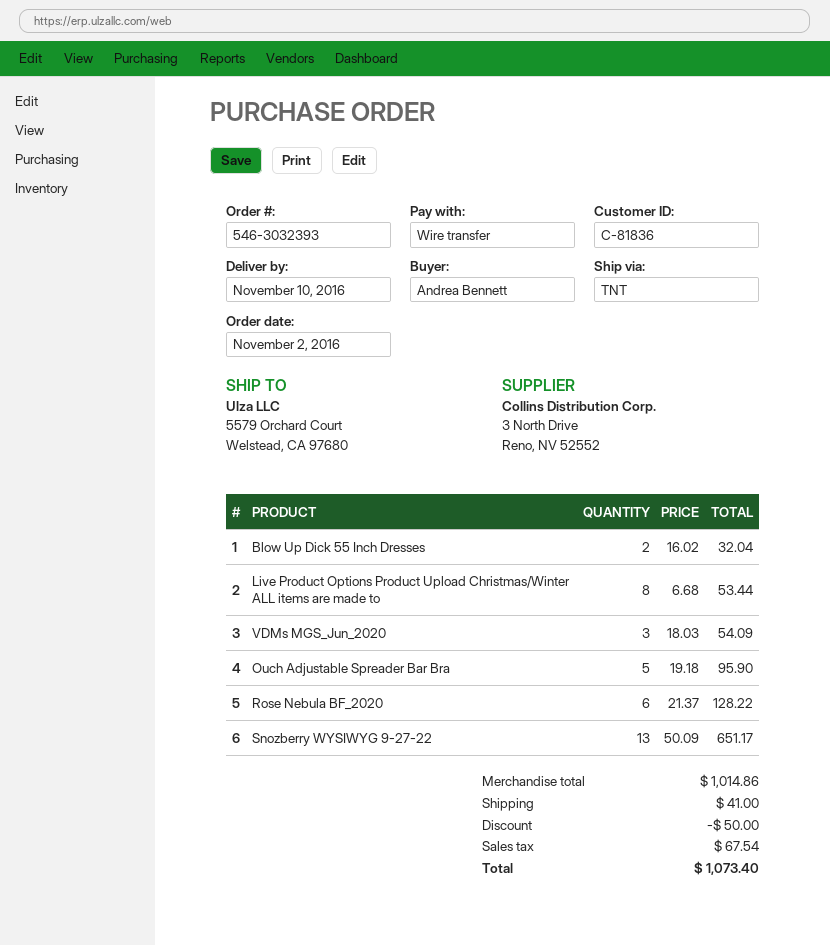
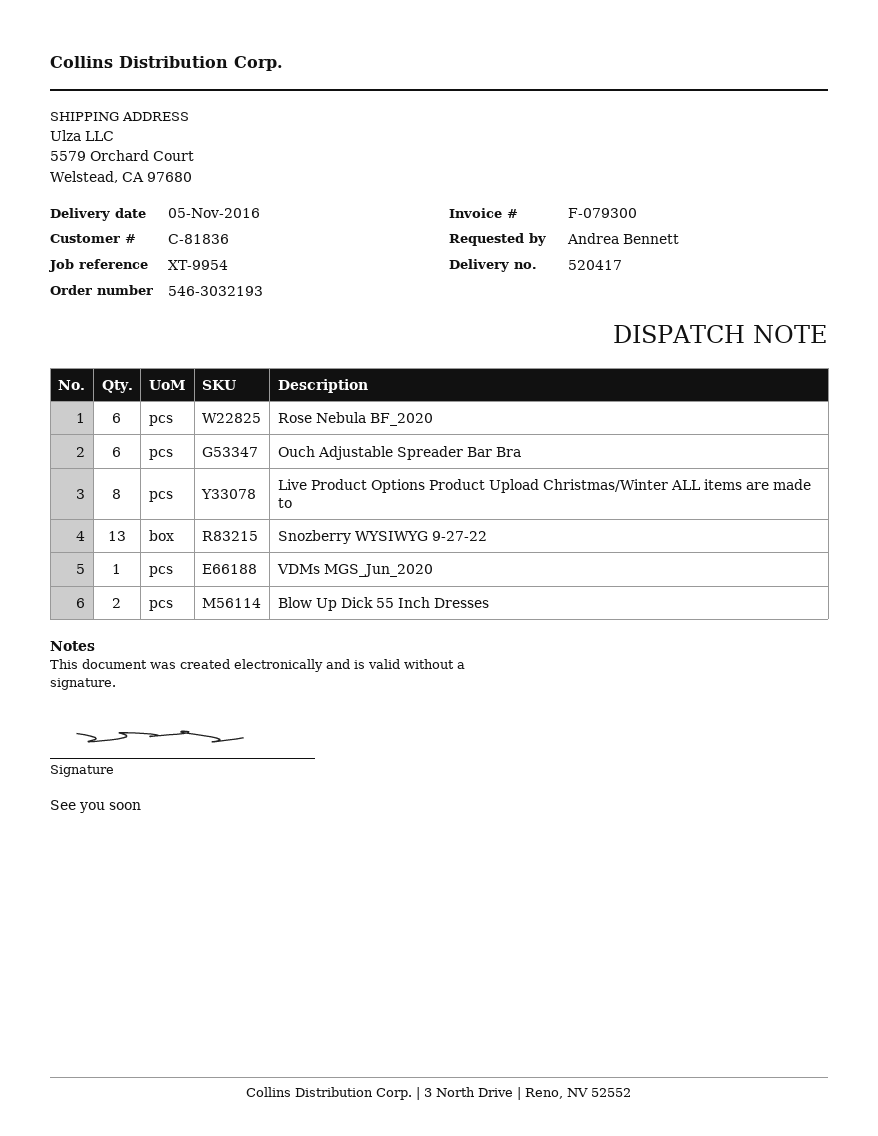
order number: 546-3032393 -> 546-3032193
delivery date: 2016-11-10 -> 2016-11-05
VDMs MGS_Jun_2020: 3 -> 1
Ouch Adjustable Spreader Bar Bra: 5 -> 6

